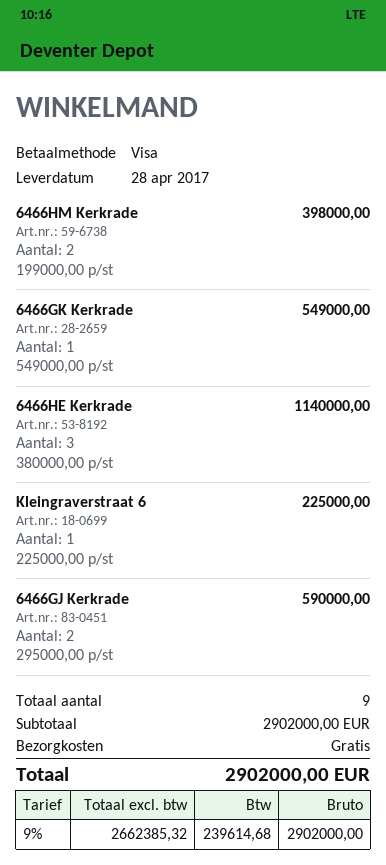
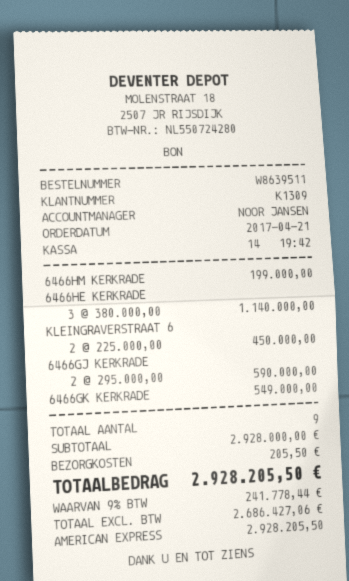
payment method: Visa -> American Express
6466HM Kerkrade: 2 x 199000.00 = 398000.00 -> 1 x 199000.00 = 199000.00
Kleingraverstraat 6: 1 x 225000.00 = 225000.00 -> 2 x 225000.00 = 450000.00
subtotal: 2902000.00 -> 2928000.00
shipping: 0.00 -> 205.50
net: 2662385.32 -> 2686427.06
tax: 9% = 239614.68 -> 9% = 241778.44
total: 2902000.00 -> 2928205.50

